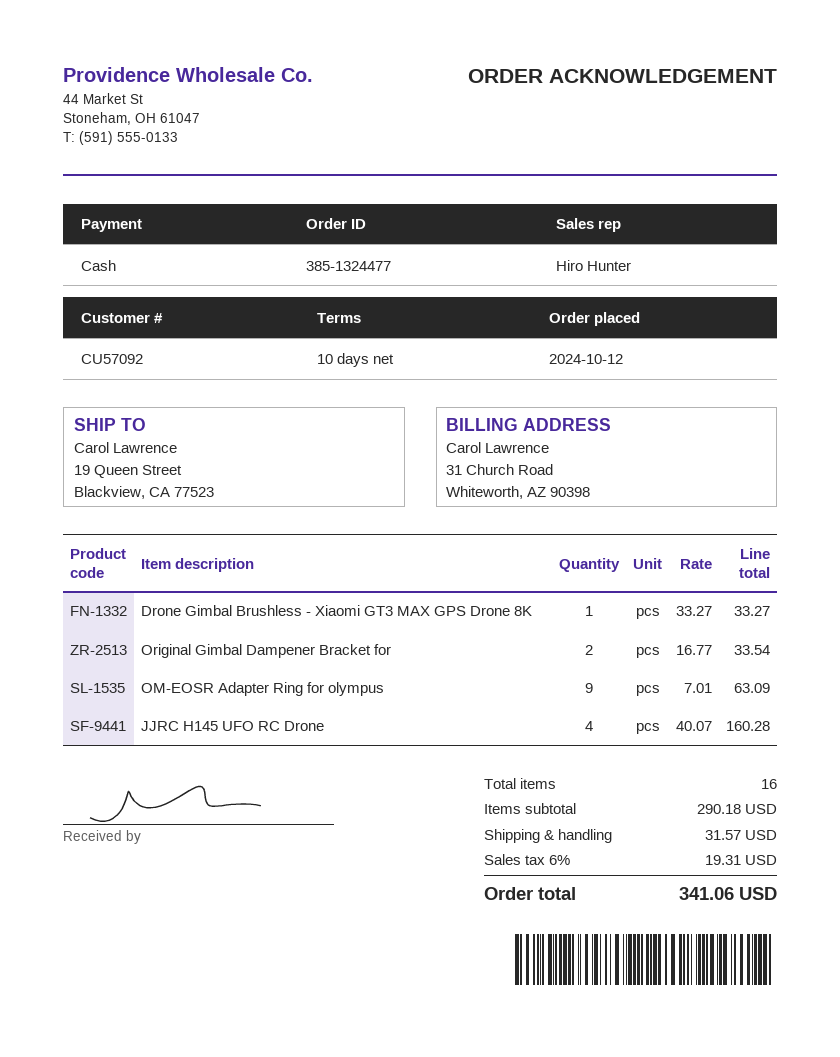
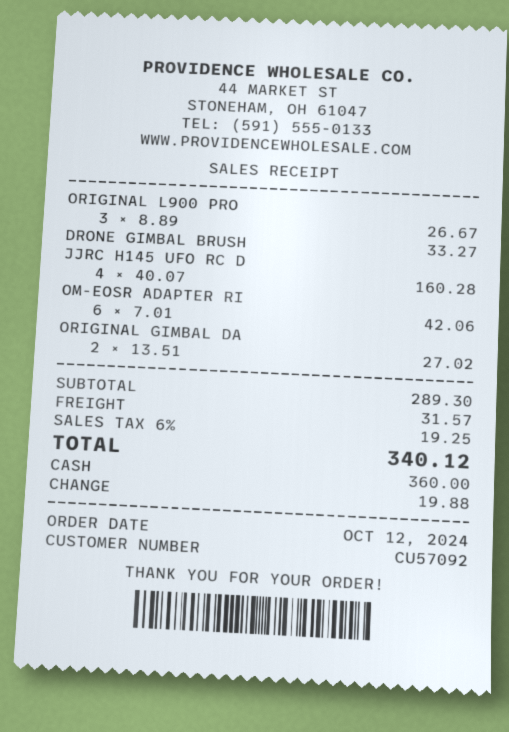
Original Gimbal Dampener Bracket for: 2 x 16.77 = 33.54 -> 2 x 13.51 = 27.02
OM-EOSR Adapter Ring for olympus: 9 x 7.01 = 63.09 -> 6 x 7.01 = 42.06
ORIGINAL L900 PRO: none -> 3 x 8.89 = 26.67
subtotal: 290.18 -> 289.30
tax: 6% = 19.31 -> 6% = 19.25
total: 341.06 -> 340.12

